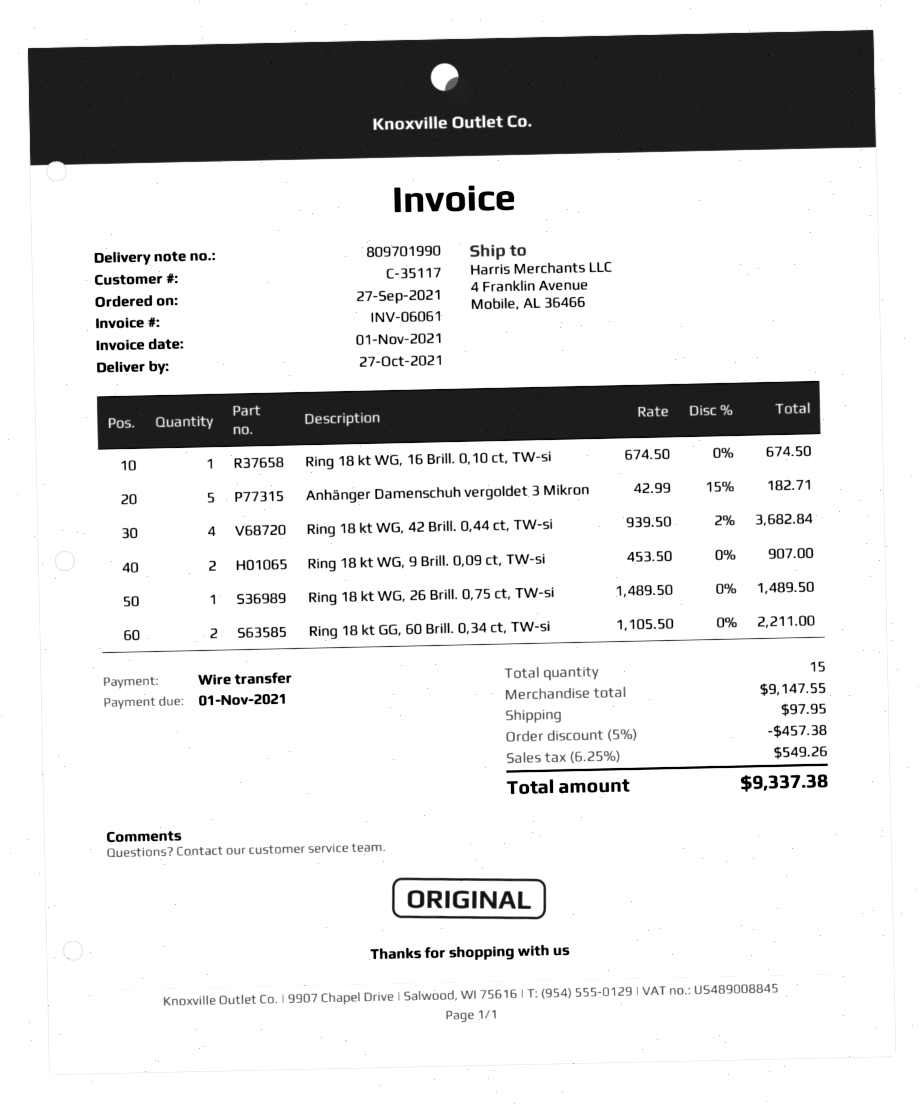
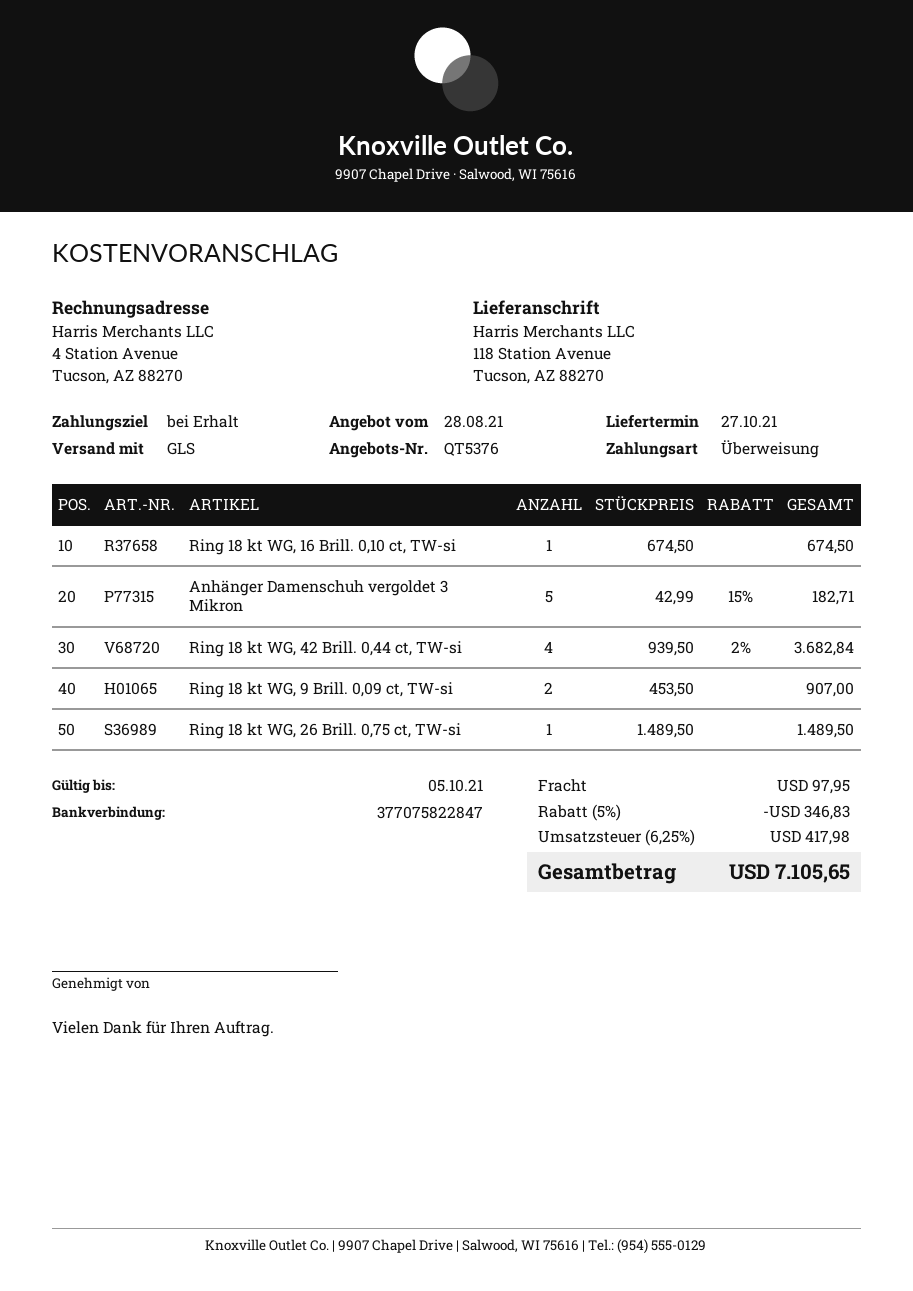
ship to: 4 Franklin Avenue, Mobile, AL 36466 -> 118 Station Avenue, Tucson, AZ 88270
Ring 18 kt GG, 60 Brill. 0,34 ct, TW-si: 2 x 1105.50 = 2211.00 -> none
discount: 5% = 457.38 -> 5% = 346.83
tax: 6.25% = 549.26 -> 6.25% = 417.98
total: 9337.38 -> 7105.65

